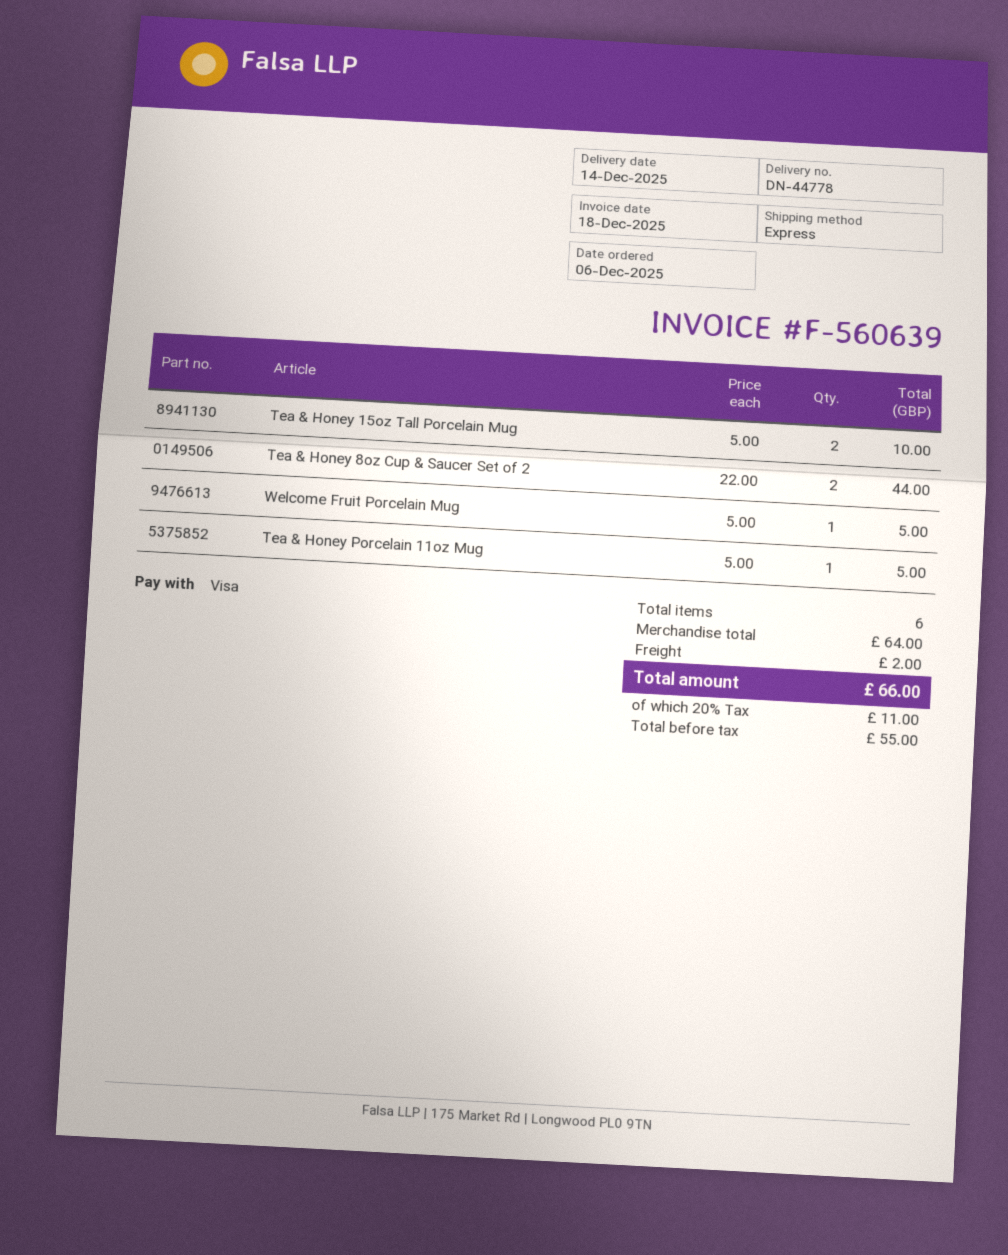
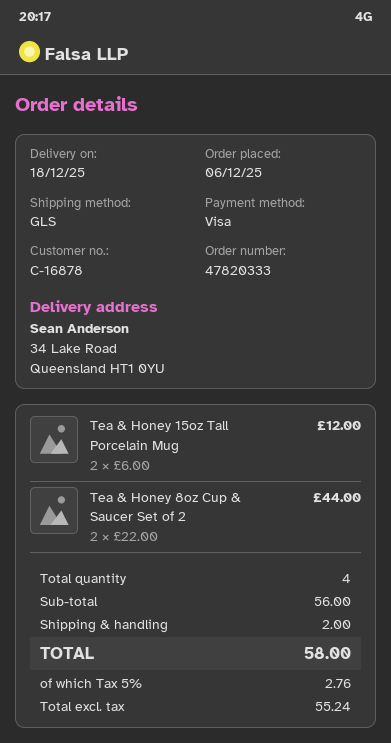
delivery date: 2025-12-14 -> 2025-12-18
shipping method: express -> GLS
Tea & Honey 15oz Tall Porcelain Mug: 2 x 5.00 = 10.00 -> 2 x 6.00 = 12.00
Welcome Fruit Porcelain Mug: 1 x 5.00 = 5.00 -> none
Tea & Honey Porcelain 11oz Mug: 1 x 5.00 = 5.00 -> none
total quantity: 6 -> 4
subtotal: 64.00 -> 56.00
net: 55.00 -> 55.24
tax: 20% = 11.00 -> 5% = 2.76
total: 66.00 -> 58.00

